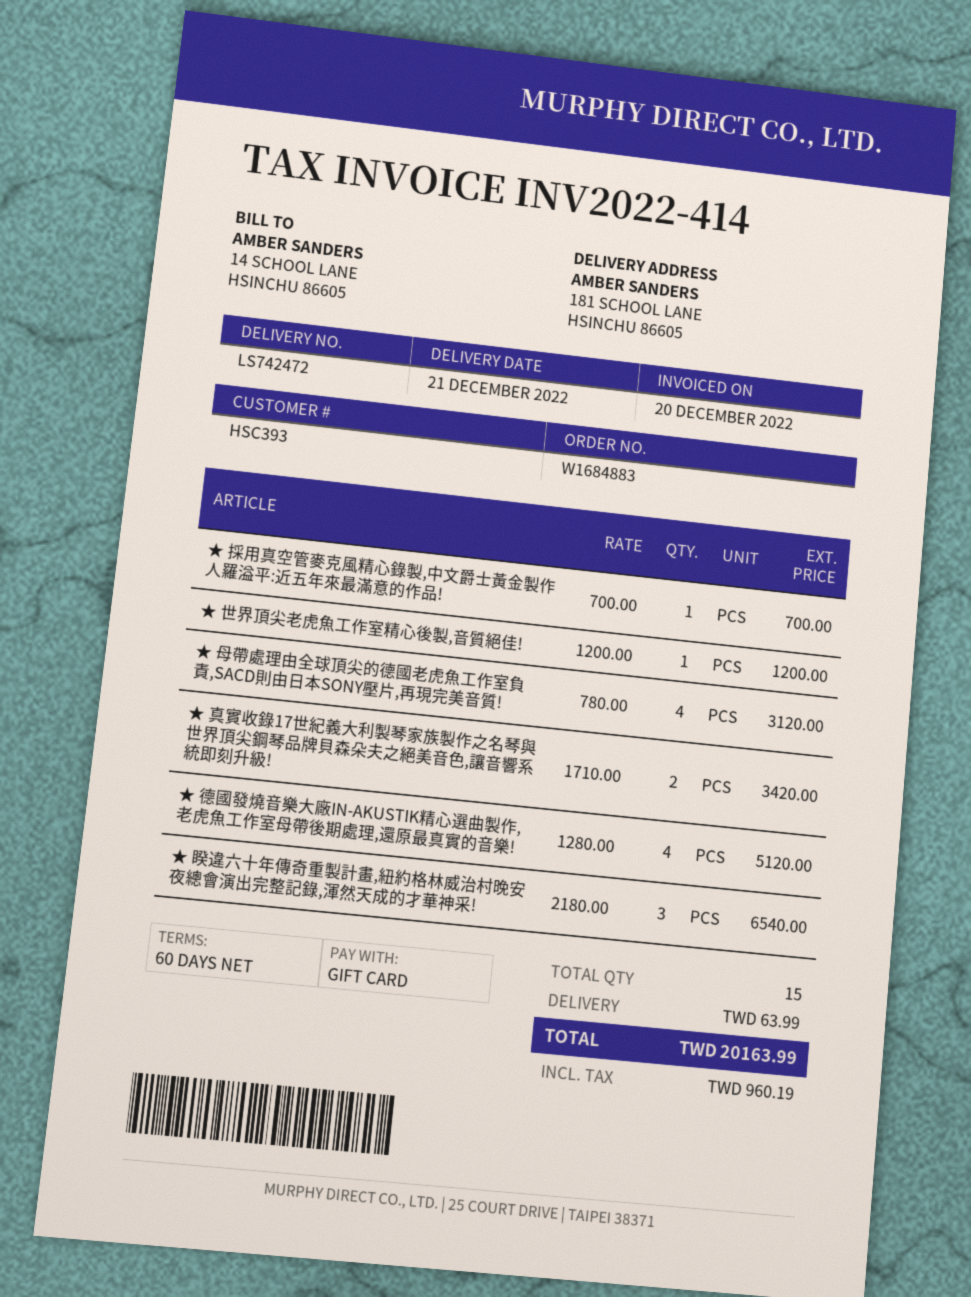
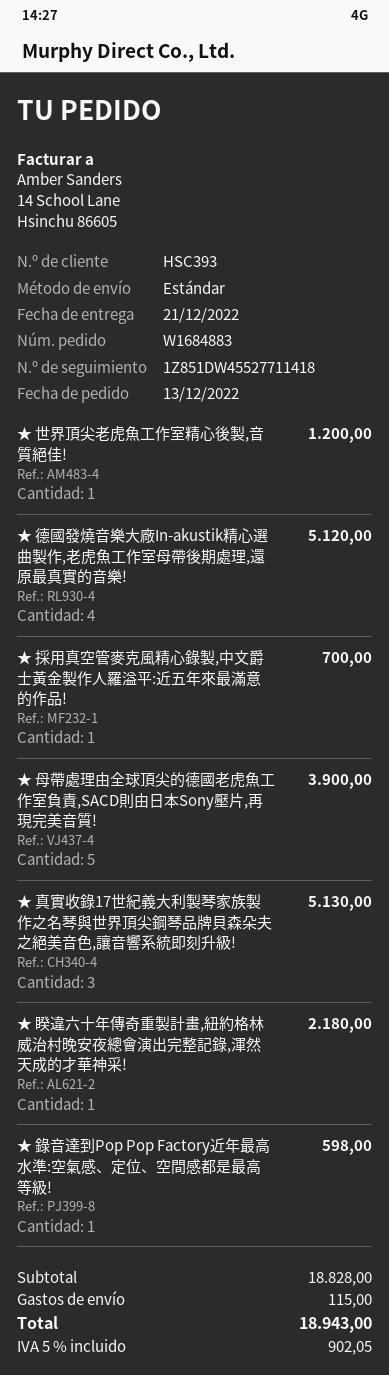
★ 母帶處理由全球頂尖的德國老虎魚工作室負責,SACD則由日本SONY壓片,再現完美音質!: 4 for 3120.00 -> 5 for 3900.00
★ 真實收錄17世紀義大利製琴家族製作之名琴與世界頂尖鋼琴品牌貝森朵夫之絕美音色,讓音響系統即刻升級!: 2 for 3420.00 -> 3 for 5130.00
★ 睽違六十年傳奇重製計畫,紐約格林威治村晚安夜總會演出完整記錄,渾然天成的才華神采!: 3 for 6540.00 -> 1 for 2180.00
★ 錄音達到Pop Pop Factory近年最高水準:空氣感、定位、空間感都是最高等級!: none -> 1 for 598.00
shipping: 63.99 -> 115.00
tax: 960.19 -> 902.05
total: 20163.99 -> 18943.00

